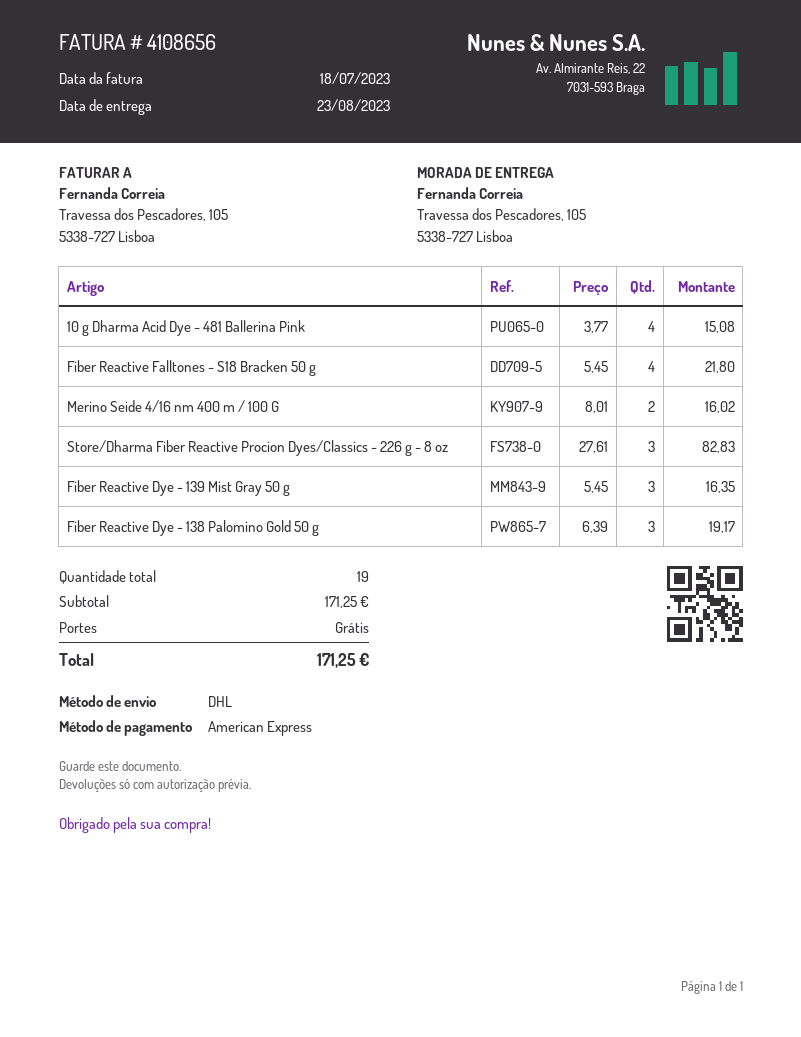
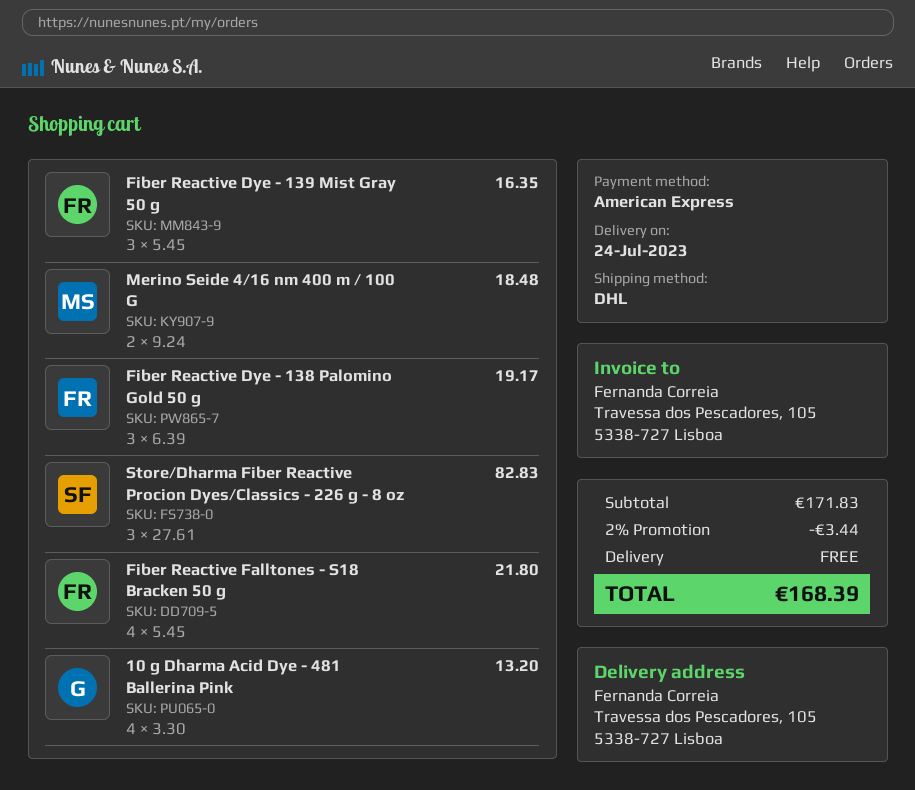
delivery date: 2023-08-23 -> 2023-07-24
10 g Dharma Acid Dye - 481 Ballerina Pink: 4 x 3.77 = 15.08 -> 4 x 3.30 = 13.20
Merino Seide 4/16 nm 400 m / 100 G: 2 x 8.01 = 16.02 -> 2 x 9.24 = 18.48
subtotal: 171.25 -> 171.83
discount: none -> 2% = 3.44
total: 171.25 -> 168.39

